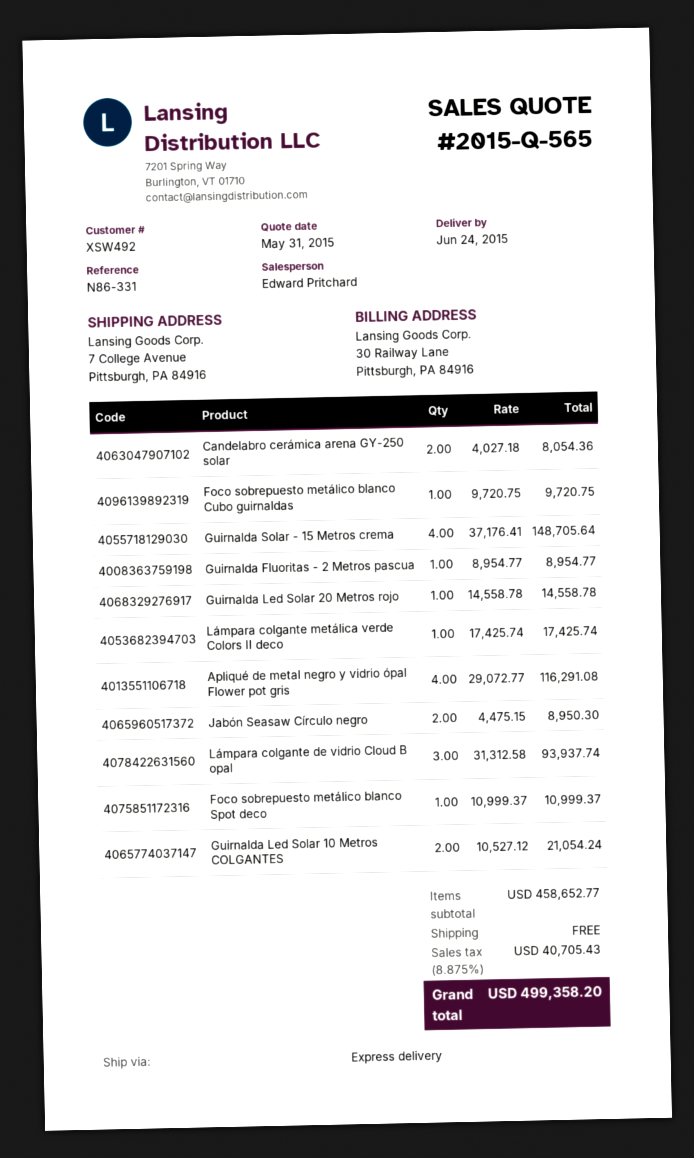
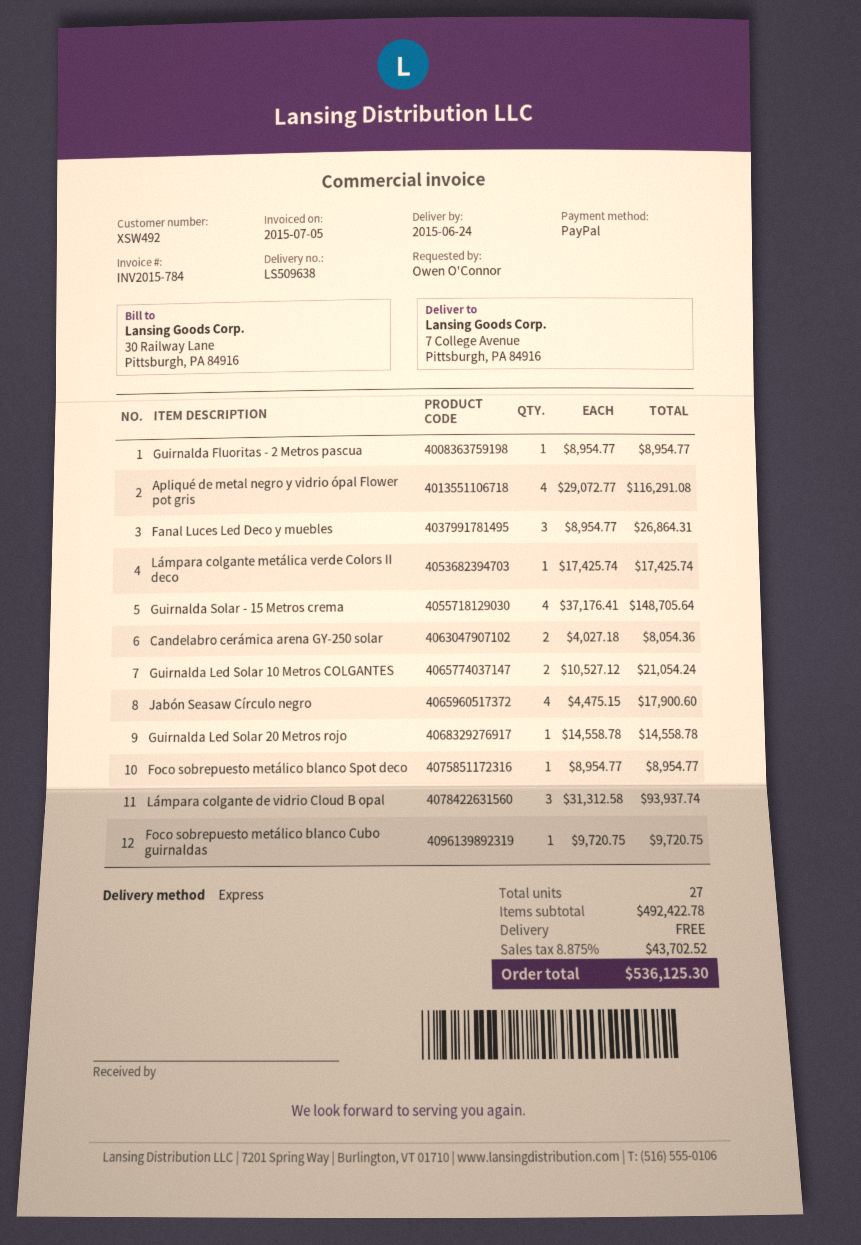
Jabón Seasaw Círculo negro: 2 x 4475.15 = 8950.30 -> 4 x 4475.15 = 17900.60
Foco sobrepuesto metálico blanco Spot deco: 1 x 10999.37 = 10999.37 -> 1 x 8954.77 = 8954.77
Fanal Luces Led Deco y muebles: none -> 3 x 8954.77 = 26864.31
subtotal: 458652.77 -> 492422.78
tax: 8.875% = 40705.43 -> 8.875% = 43702.52
total: 499358.20 -> 536125.30

